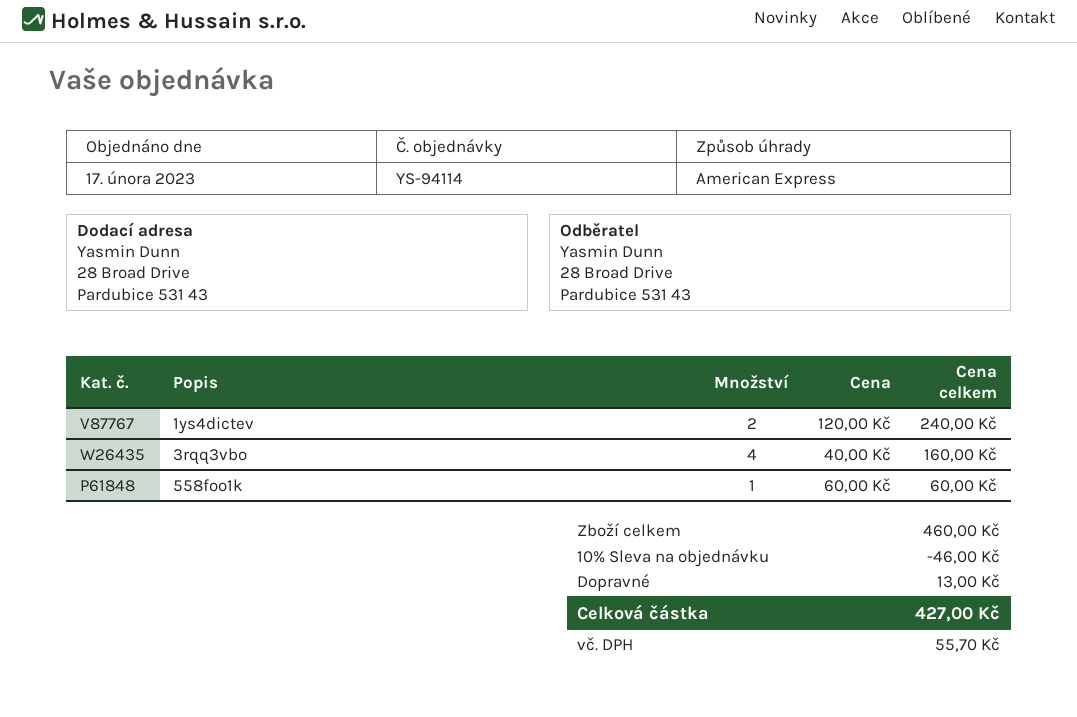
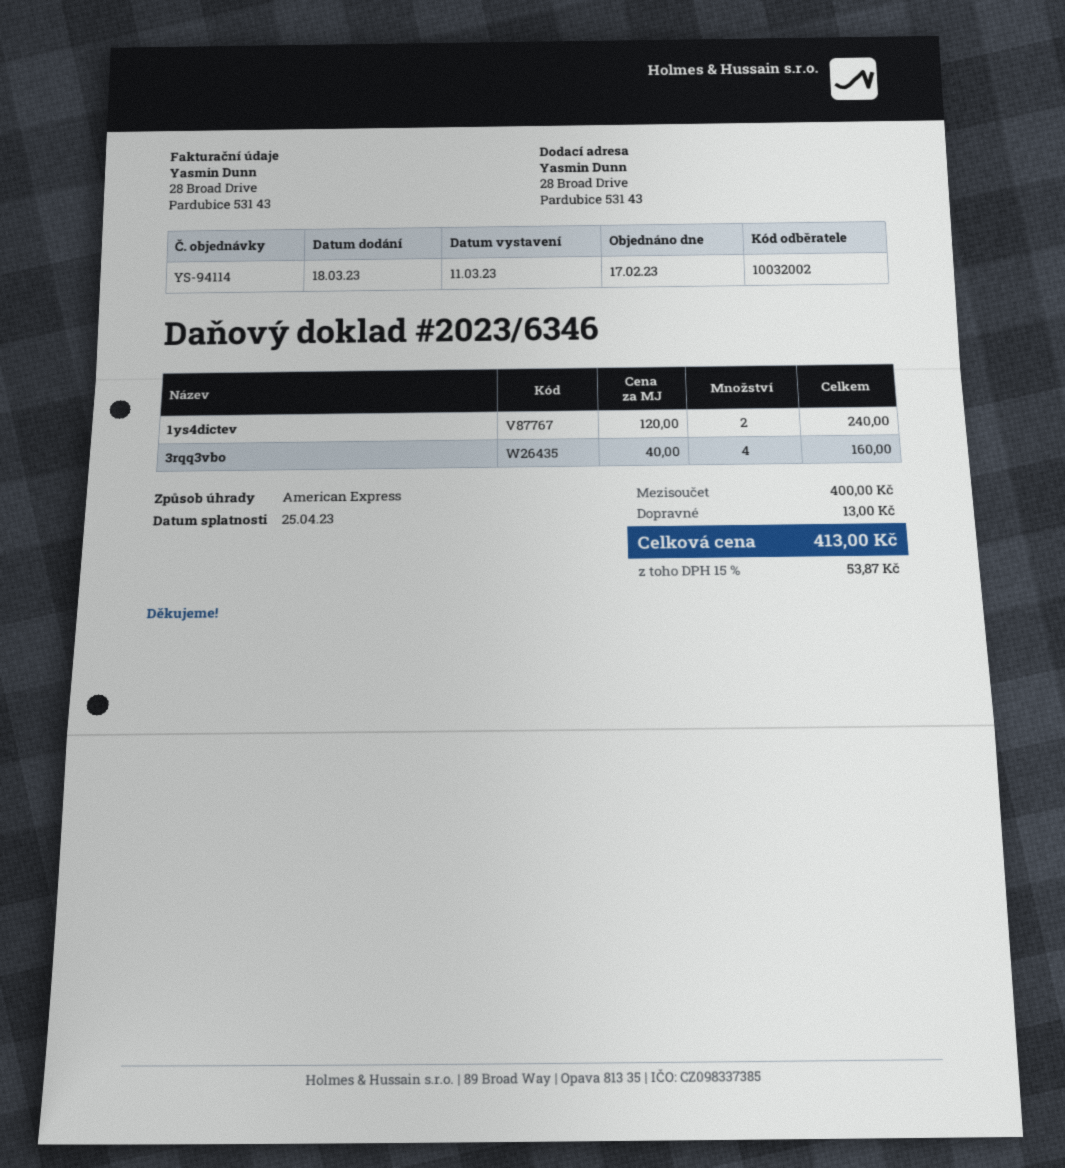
558foo1k: 1 x 60.00 = 60.00 -> none
subtotal: 460.00 -> 400.00
discount: 10% = 46.00 -> none
tax: 55.70 -> 53.87
total: 427.00 -> 413.00

